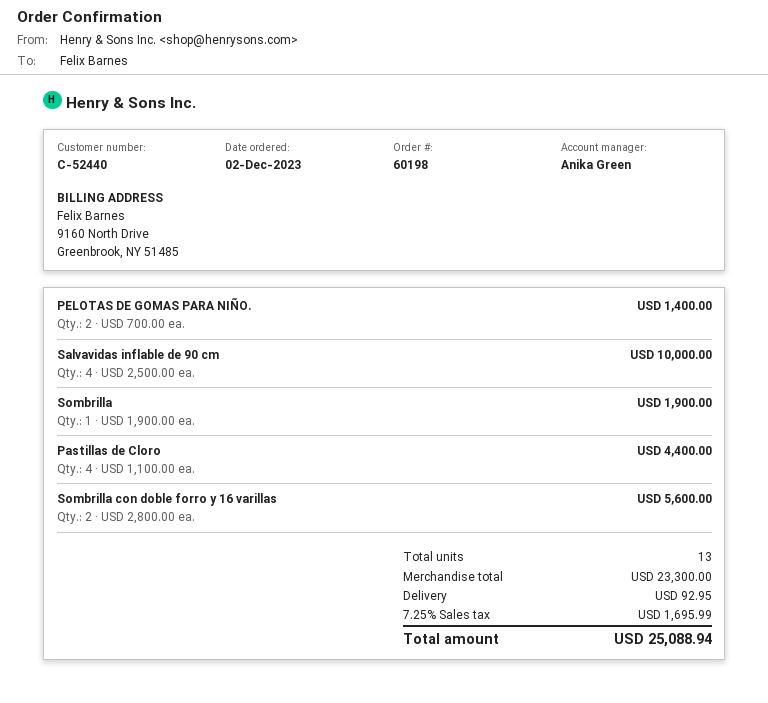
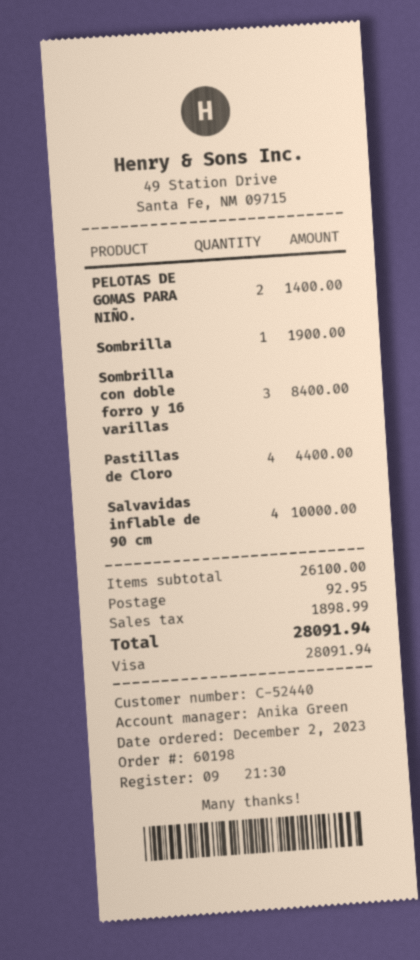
Sombrilla con doble forro y 16 varillas: 2 for 5600.00 -> 3 for 8400.00
subtotal: 23300.00 -> 26100.00
tax: 1695.99 -> 1898.99
total: 25088.94 -> 28091.94

